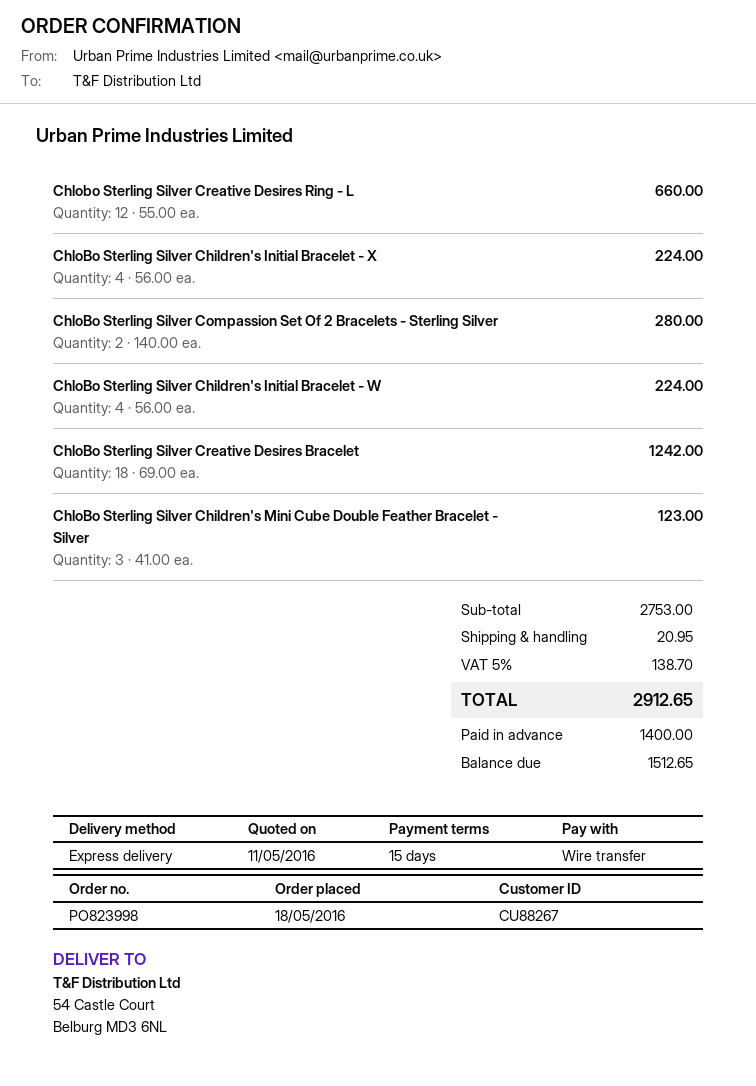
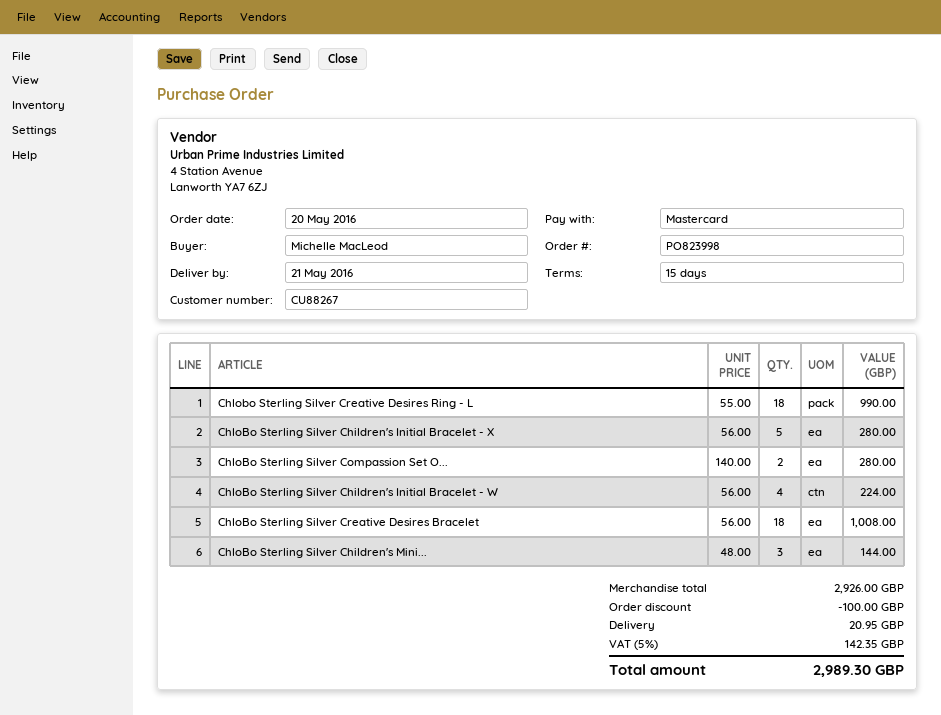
order date: 2016-05-18 -> 2016-05-20
payment method: bank transfer -> Mastercard
Chlobo Sterling Silver Creative Desires Ring - L: 12 x 55.00 = 660.00 -> 18 x 55.00 = 990.00
ChloBo Sterling Silver Children's Initial Bracelet - X: 4 x 56.00 = 224.00 -> 5 x 56.00 = 280.00
ChloBo Sterling Silver Creative Desires Bracelet: 18 x 69.00 = 1242.00 -> 18 x 56.00 = 1008.00
ChloBo Sterling Silver Children's Mini Cube Double Feather Bracelet - Silver: 3 x 41.00 = 123.00 -> 3 x 48.00 = 144.00
subtotal: 2753.00 -> 2926.00
discount: none -> 100.00
tax: 5% = 138.70 -> 5% = 142.35
total: 2912.65 -> 2989.30

